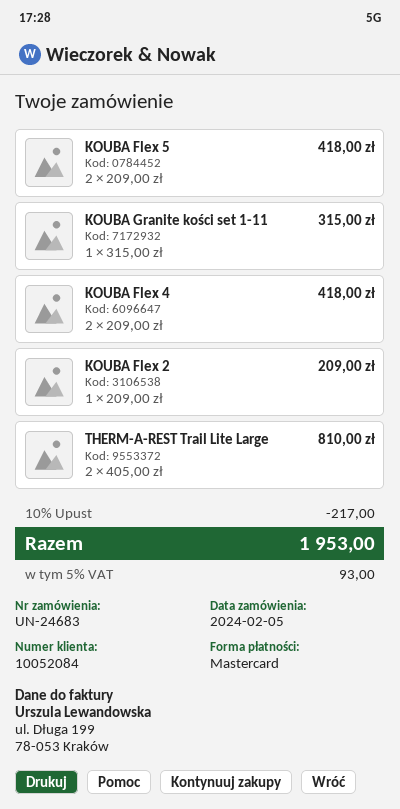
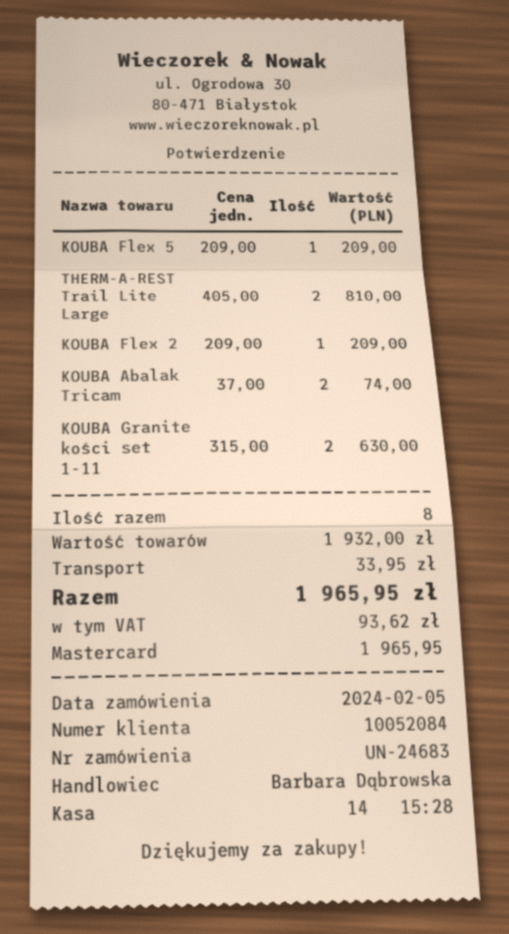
KOUBA Flex 5: 2 x 209.00 = 418.00 -> 1 x 209.00 = 209.00
KOUBA Granite kości set 1-11: 1 x 315.00 = 315.00 -> 2 x 315.00 = 630.00
KOUBA Flex 4: 2 x 209.00 = 418.00 -> none
KOUBA Abalak Tricam: none -> 2 x 37.00 = 74.00
discount: 10% = 217.00 -> none
shipping: none -> 33.95
tax: 93.00 -> 93.62
total: 1953.00 -> 1965.95

